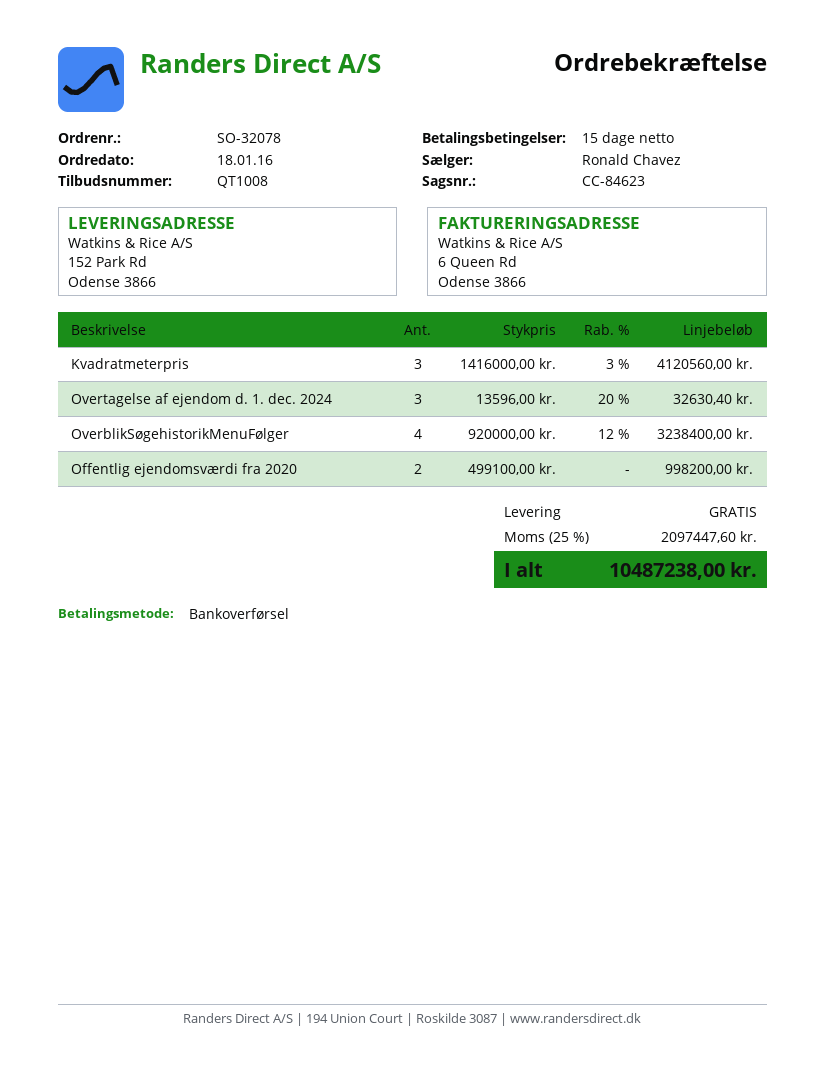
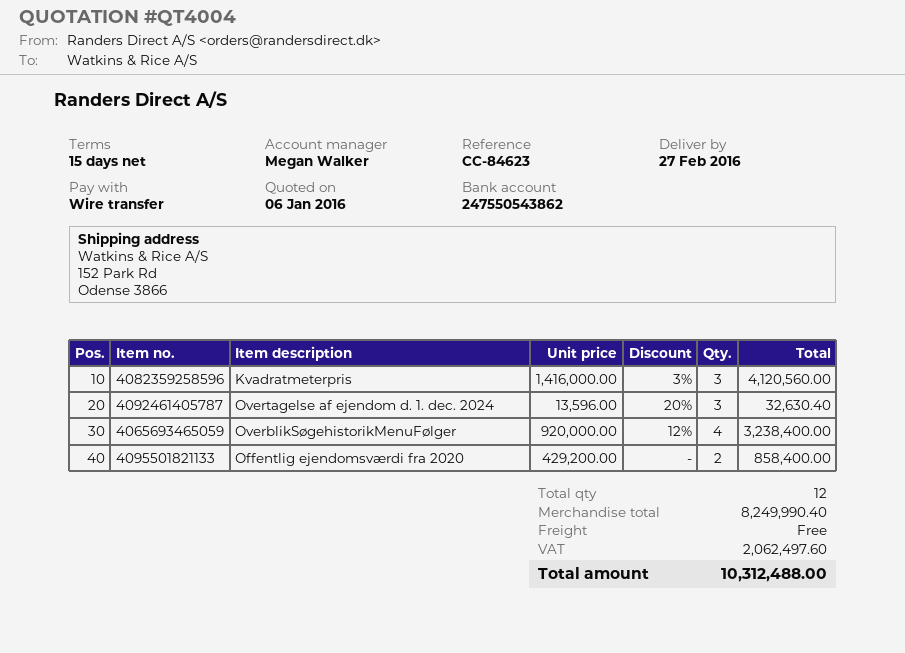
quote number: QT1008 -> QT4004
sales rep: Ronald Chavez -> Megan Walker
Offentlig ejendomsværdi fra 2020: 2 x 499100.00 = 998200.00 -> 2 x 429200.00 = 858400.00
tax: 2097447.60 -> 2062497.60
total: 10487238.00 -> 10312488.00

